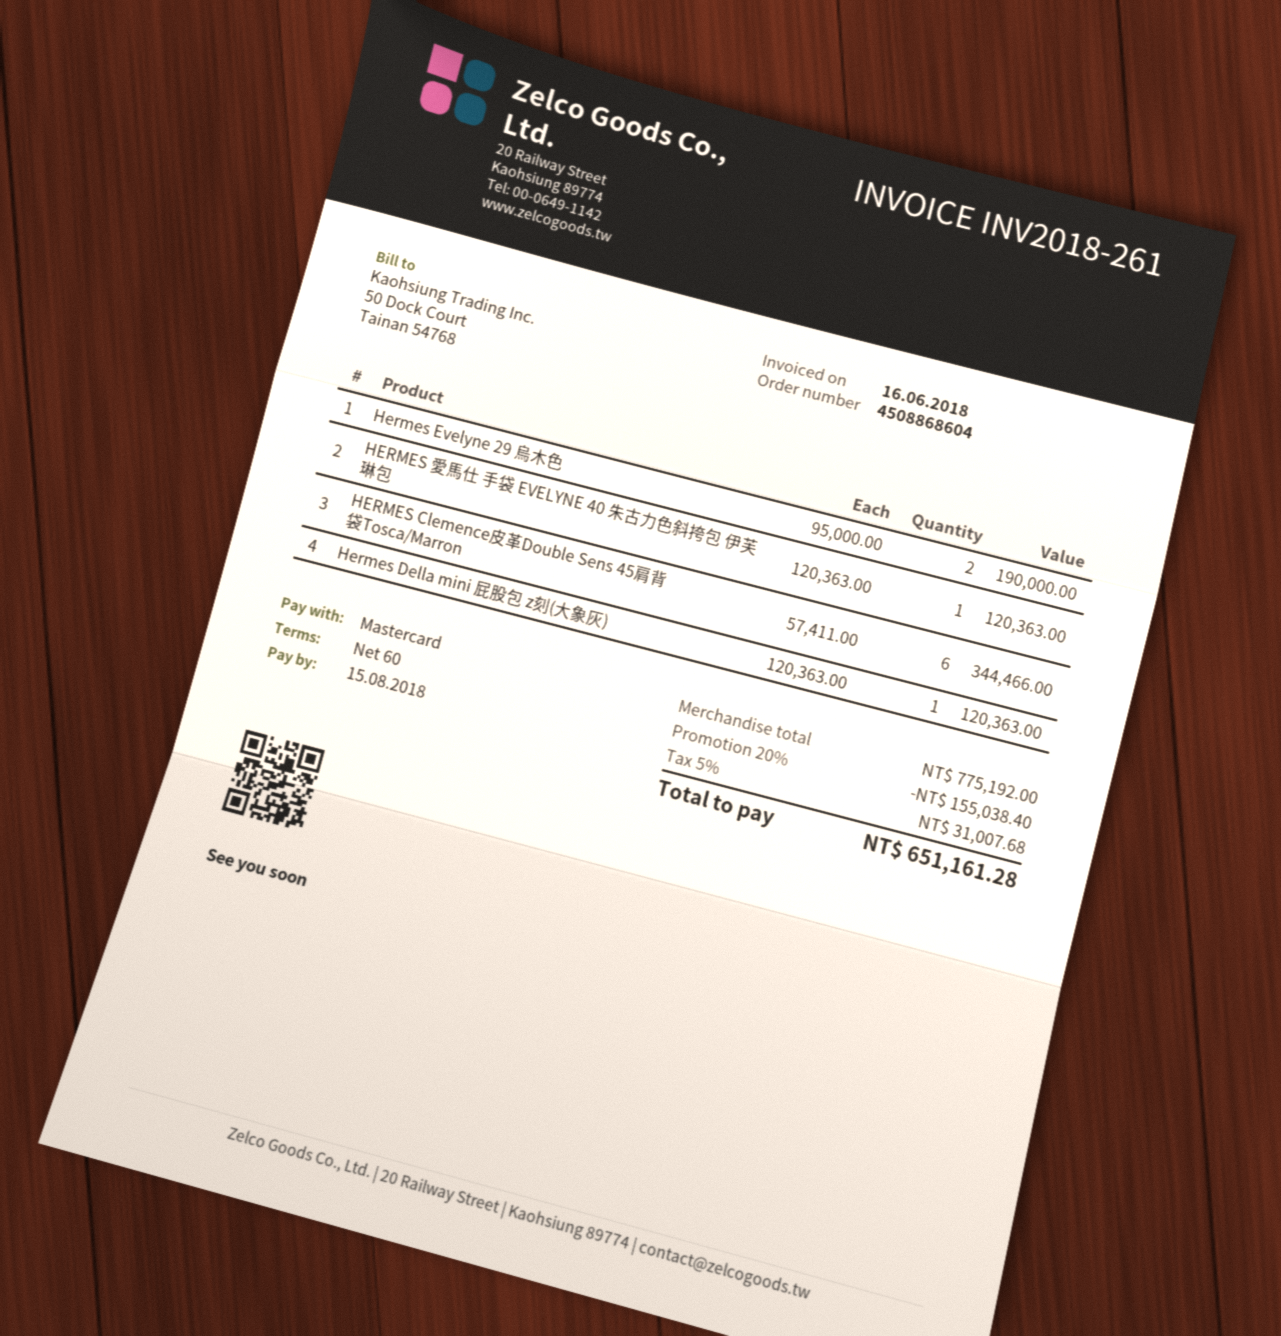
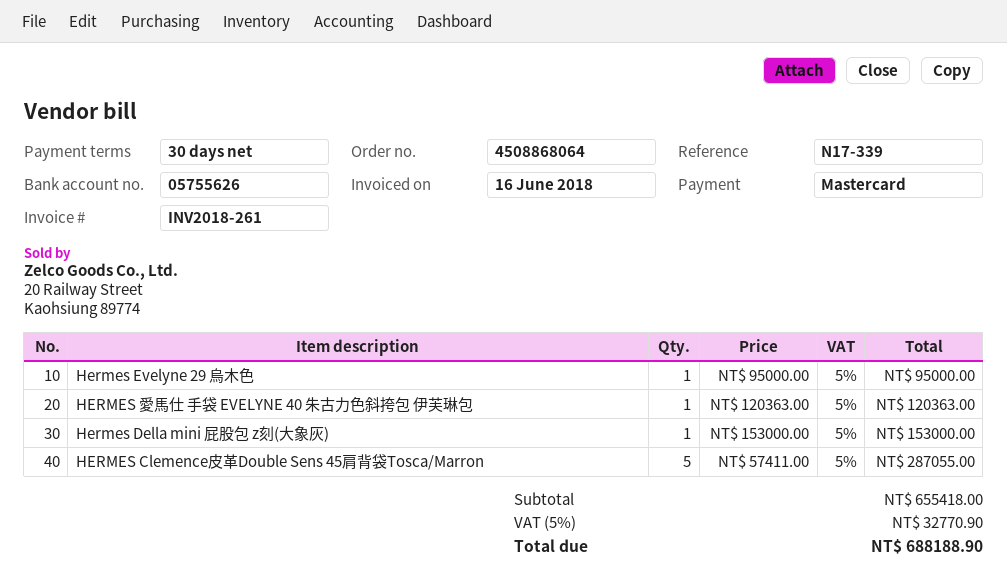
order number: 4508868604 -> 4508868064
payment terms: 60 days -> 30 days
Hermes Evelyne 29 烏木色: 2 x 95000.00 = 190000.00 -> 1 x 95000.00 = 95000.00
HERMES Clemence皮革Double Sens 45肩背袋Tosca/Marron: 6 x 57411.00 = 344466.00 -> 5 x 57411.00 = 287055.00
Hermes Della mini 屁股包 z刻(大象灰): 1 x 120363.00 = 120363.00 -> 1 x 153000.00 = 153000.00
subtotal: 775192.00 -> 655418.00
discount: 20% = 155038.40 -> none
tax: 5% = 31007.68 -> 5% = 32770.90
total: 651161.28 -> 688188.90

